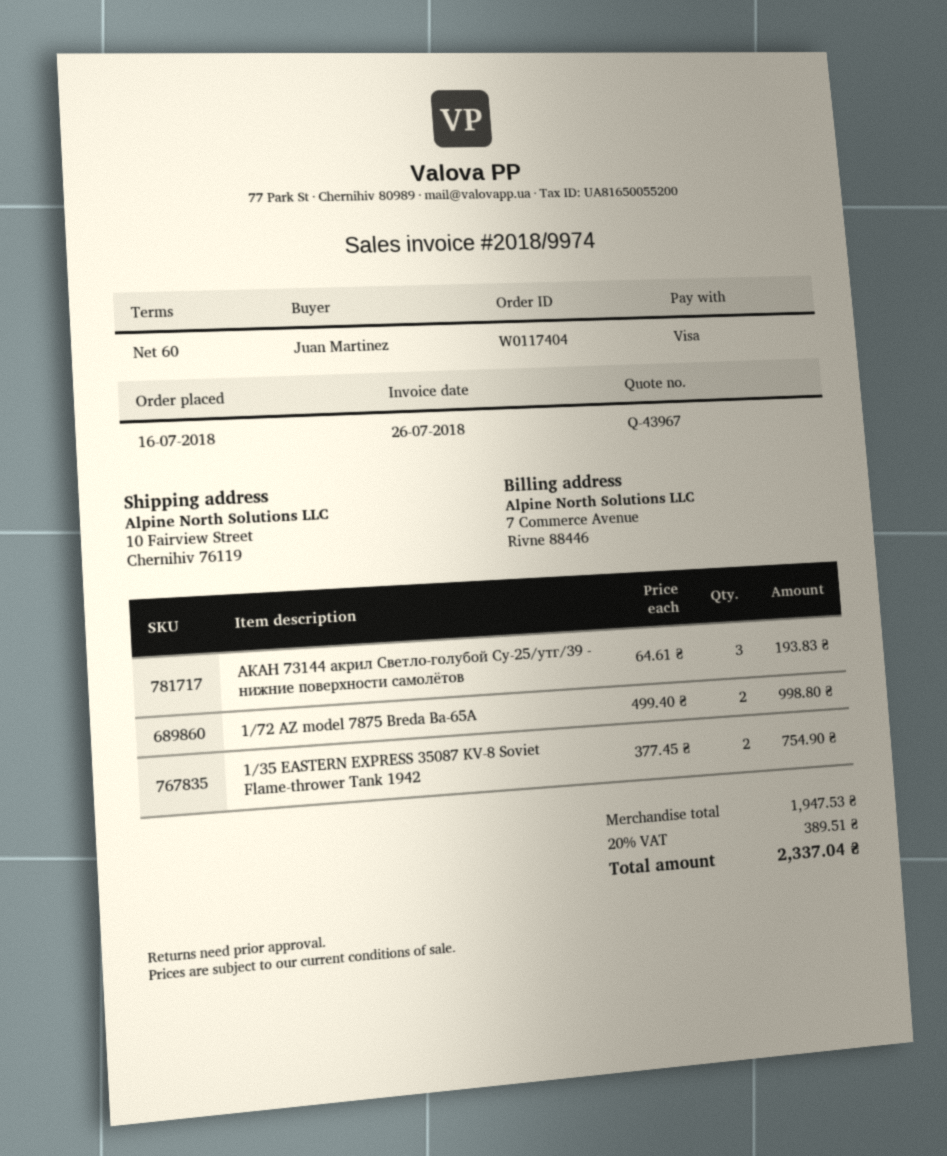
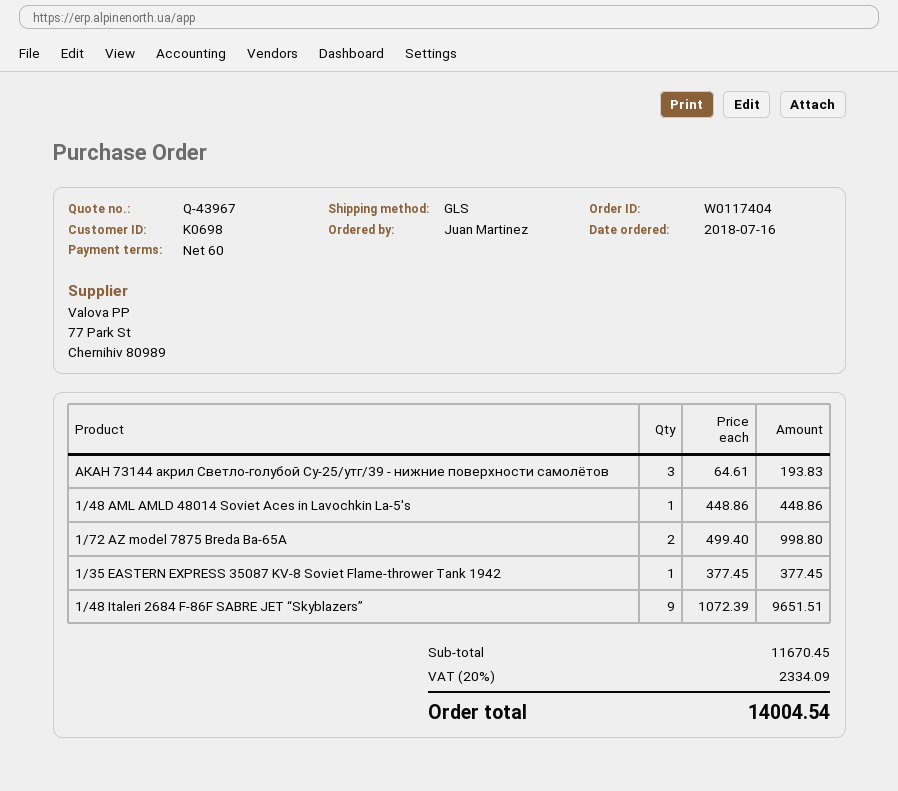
1/35 EASTERN EXPRESS 35087 KV-8 Soviet Flame-thrower Tank 1942: 2 x 377.45 = 754.90 -> 1 x 377.45 = 377.45
1/48 AML AMLD 48014 Soviet Aces in Lavochkin La-5's: none -> 1 x 448.86 = 448.86
1/48 Italeri 2684 F-86F SABRE JET “Skyblazers”: none -> 9 x 1072.39 = 9651.51
subtotal: 1947.53 -> 11670.45
tax: 20% = 389.51 -> 20% = 2334.09
total: 2337.04 -> 14004.54

